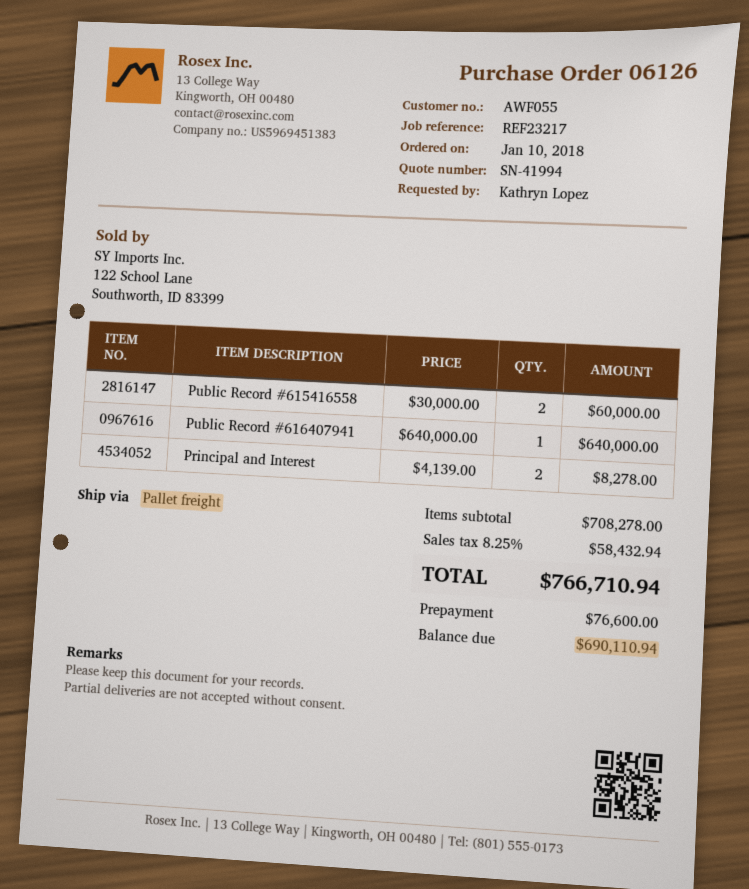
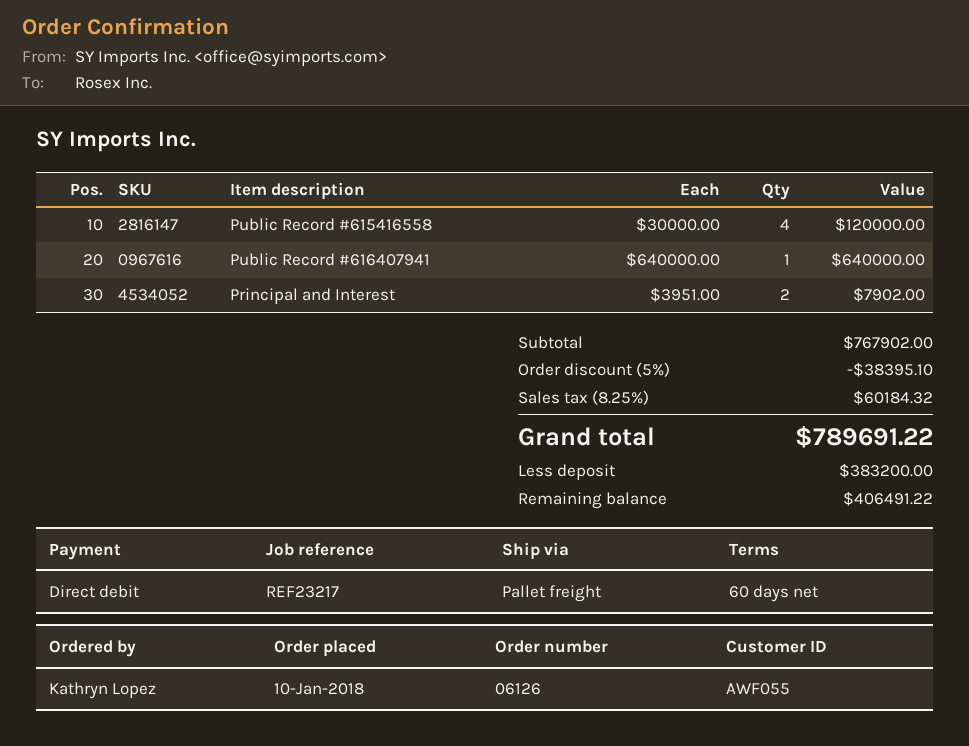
Public Record #615416558: 2 x 30000.00 = 60000.00 -> 4 x 30000.00 = 120000.00
Principal and Interest: 2 x 4139.00 = 8278.00 -> 2 x 3951.00 = 7902.00
subtotal: 708278.00 -> 767902.00
discount: none -> 5% = 38395.10
tax: 8.25% = 58432.94 -> 8.25% = 60184.32
total: 766710.94 -> 789691.22
deposit: 76600.00 -> 383200.00
balance: 690110.94 -> 406491.22

